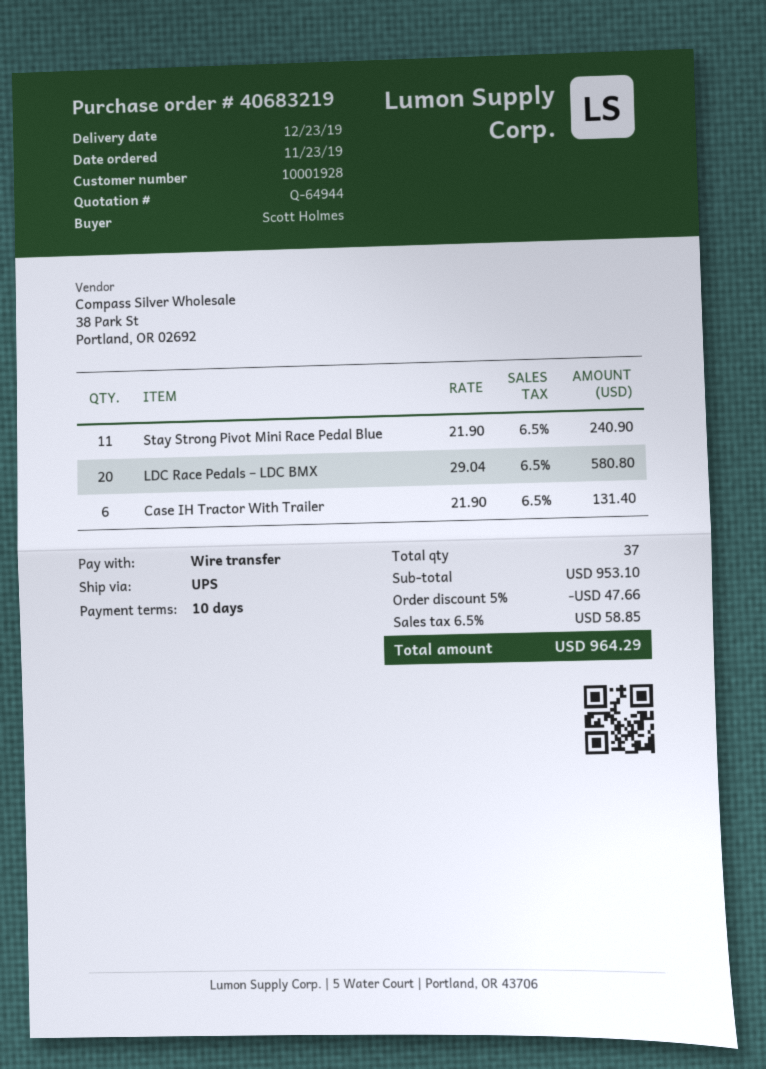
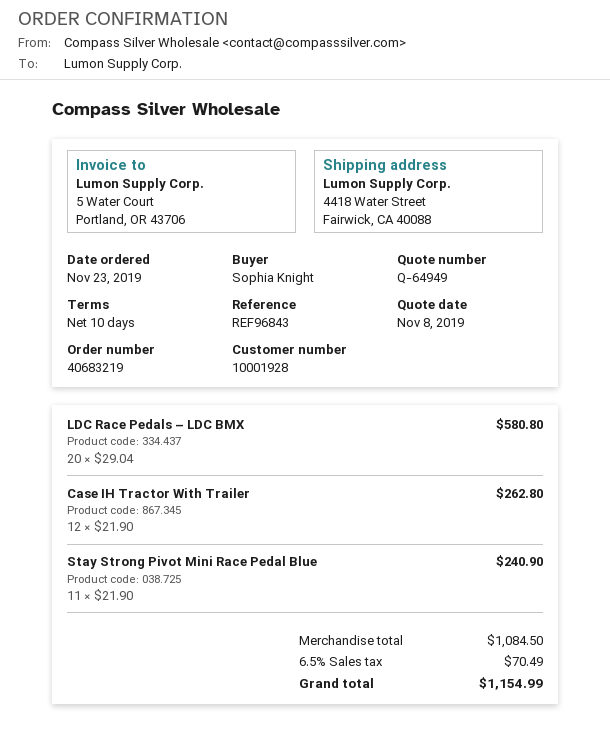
quote number: Q-64944 -> Q-64949
ordered by: Scott Holmes -> Sophia Knight
Case IH Tractor With Trailer: 6 x 21.90 = 131.40 -> 12 x 21.90 = 262.80
subtotal: 953.10 -> 1084.50
discount: 5% = 47.66 -> none
tax: 6.5% = 58.85 -> 6.5% = 70.49
total: 964.29 -> 1154.99

